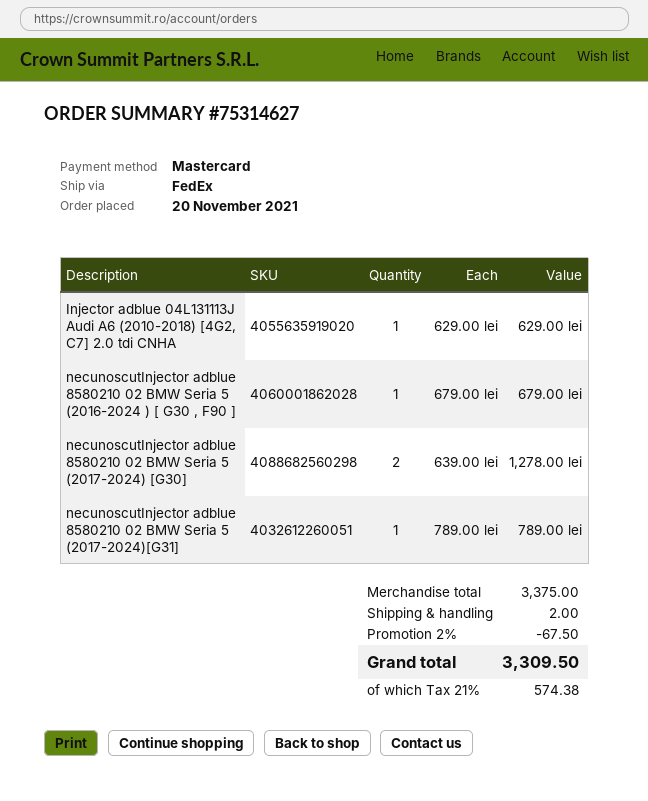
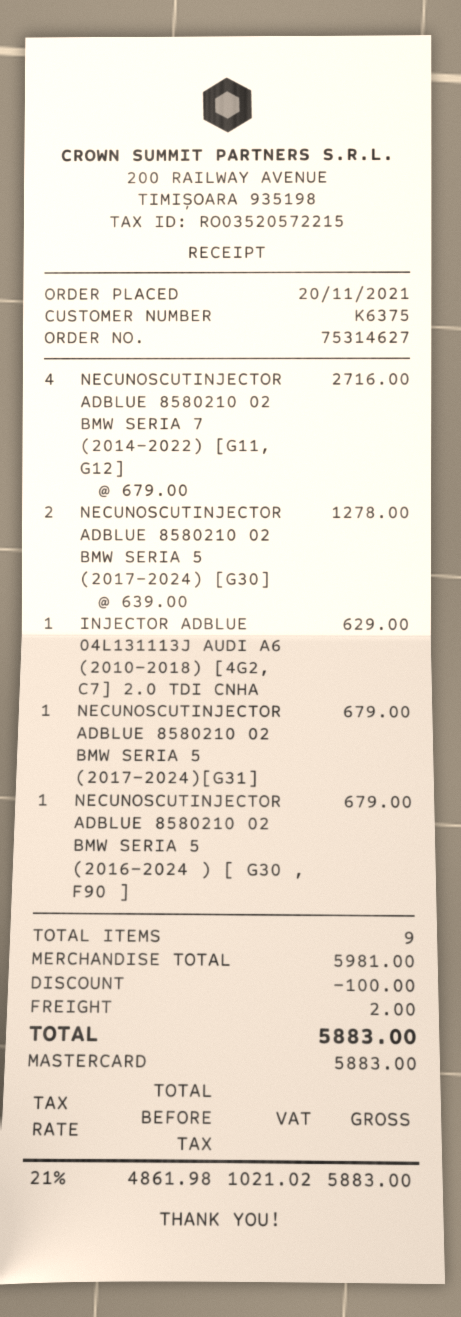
necunoscutInjector adblue 8580210 02 BMW Seria 5 (2017-2024)[G31]: 1 x 789.00 = 789.00 -> 1 x 679.00 = 679.00
NECUNOSCUTINJECTOR ADBLUE 8580210 02 BMW SERIA 7 (2014-2022) [G11, G12]: none -> 4 x 679.00 = 2716.00
subtotal: 3375.00 -> 5981.00
discount: 67.50 -> 100.00
tax: 21% = 574.38 -> 21% = 1021.02
total: 3309.50 -> 5883.00

